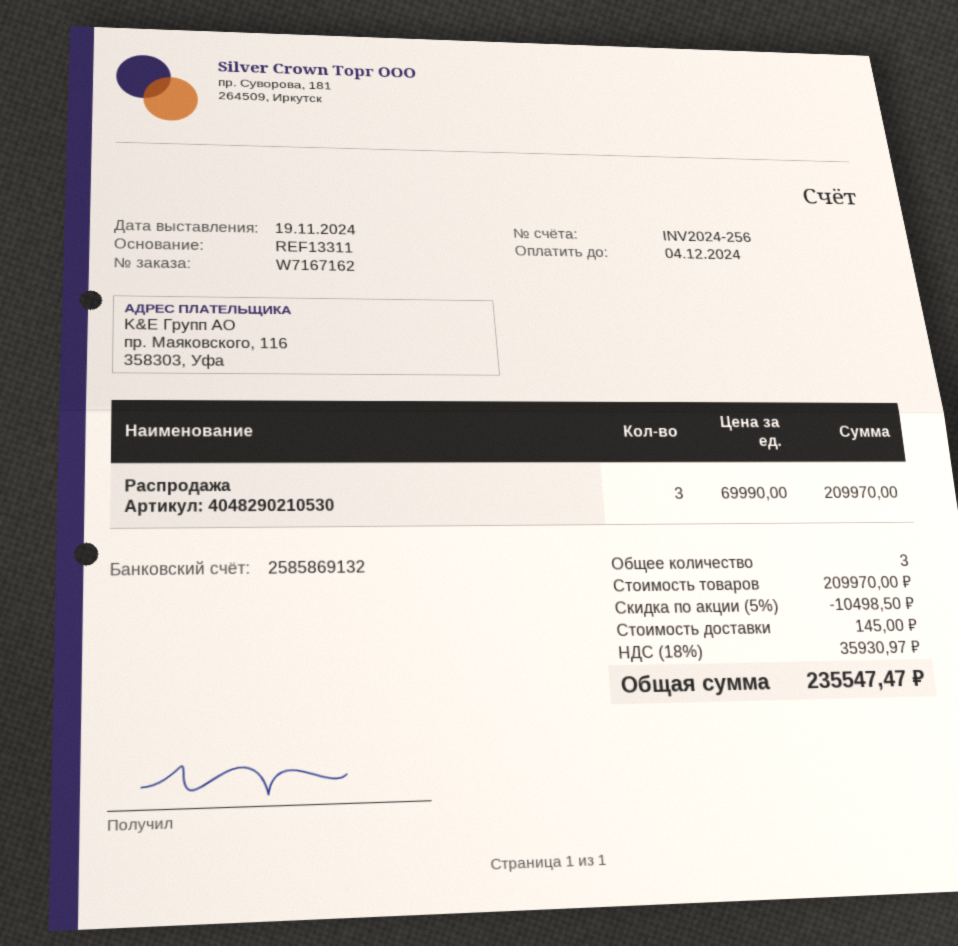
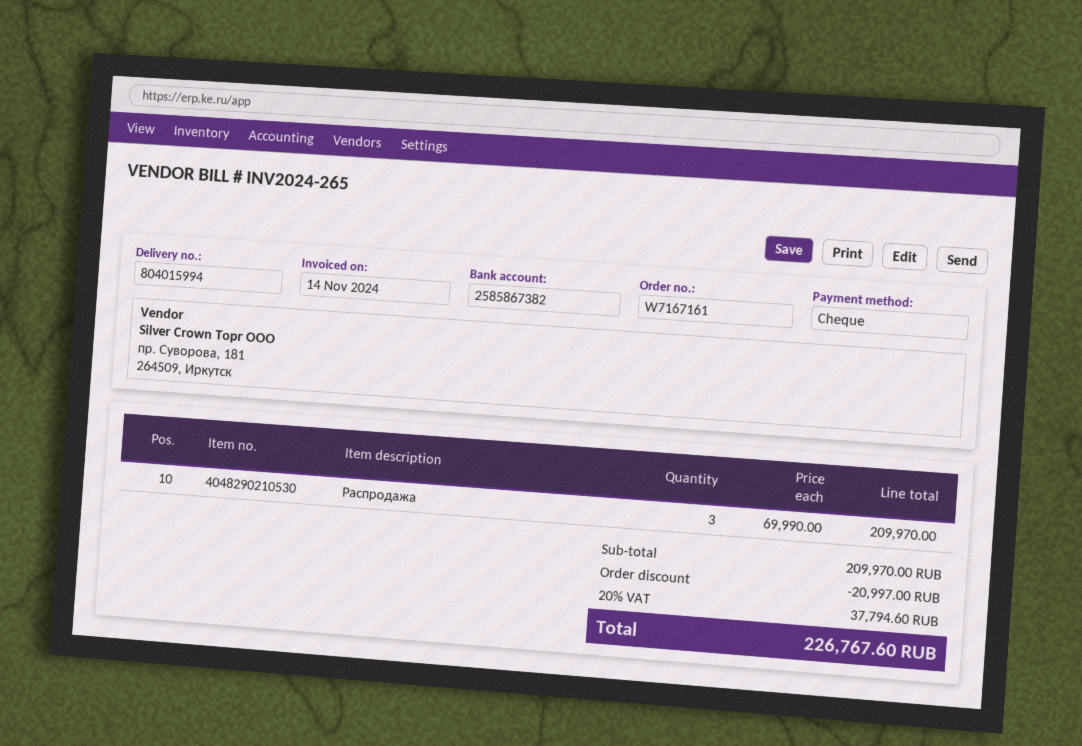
order number: W7167162 -> W7167161
invoice number: INV2024-256 -> INV2024-265
invoice date: 2024-11-19 -> 2024-11-14
bank account: 2585869132 -> 2585867382
discount: 10498.50 -> 20997.00
shipping: 145.00 -> none
tax: 18% = 35930.97 -> 20% = 37794.60
total: 235547.47 -> 226767.60

